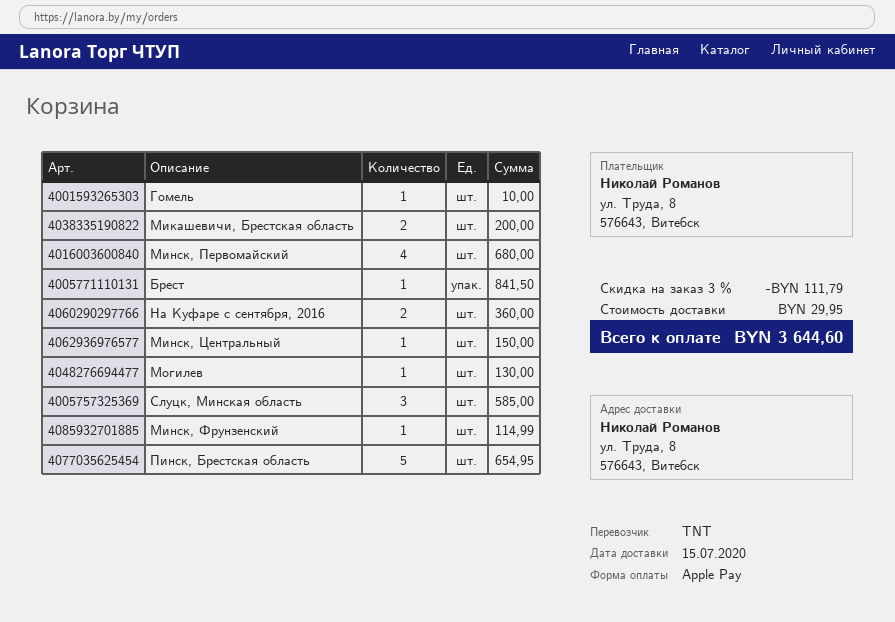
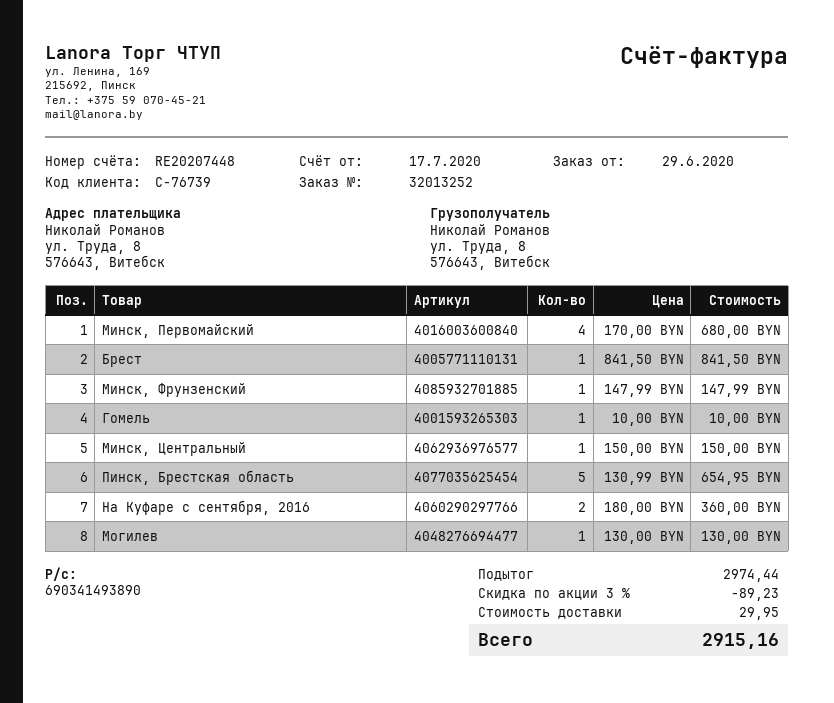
Микашевичи, Брестская область: 2 for 200.00 -> none
Слуцк, Минская область: 3 for 585.00 -> none
Минск, Фрунзенский: 1 for 114.99 -> 1 for 147.99
discount: 3% = 111.79 -> 3% = 89.23
total: 3644.60 -> 2915.16

